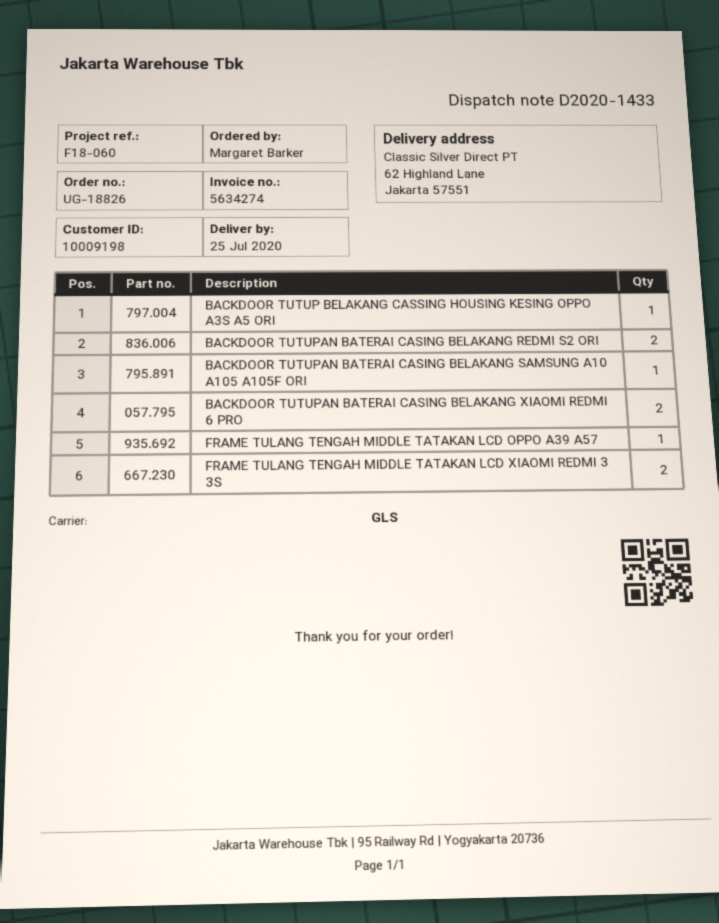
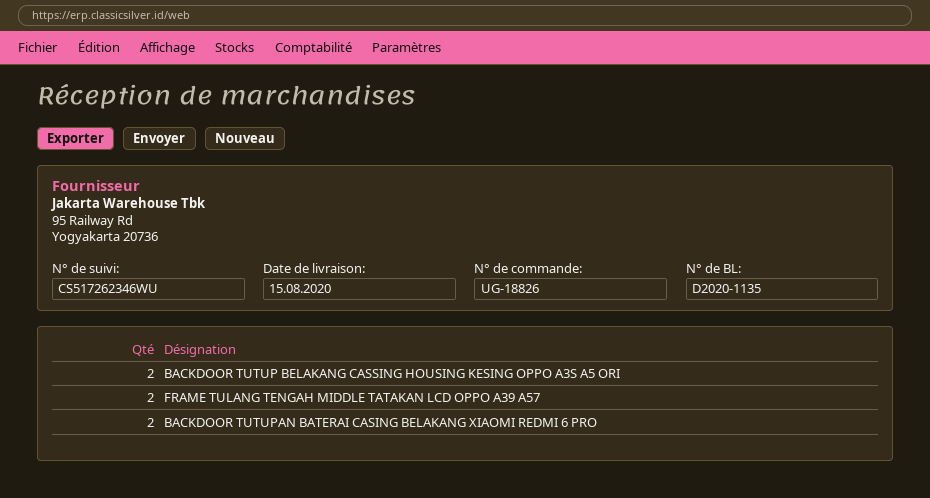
delivery note number: D2020-1433 -> D2020-1135
delivery date: 2020-07-25 -> 2020-08-15
BACKDOOR TUTUP BELAKANG CASSING HOUSING KESING OPPO A3S A5 ORI: 1 -> 2
BACKDOOR TUTUPAN BATERAI CASING BELAKANG REDMI S2 ORI: 2 -> none
BACKDOOR TUTUPAN BATERAI CASING BELAKANG SAMSUNG A10 A105 A105F ORI: 1 -> none
FRAME TULANG TENGAH MIDDLE TATAKAN LCD OPPO A39 A57: 1 -> 2
FRAME TULANG TENGAH MIDDLE TATAKAN LCD XIAOMI REDMI 3 3S: 2 -> none

